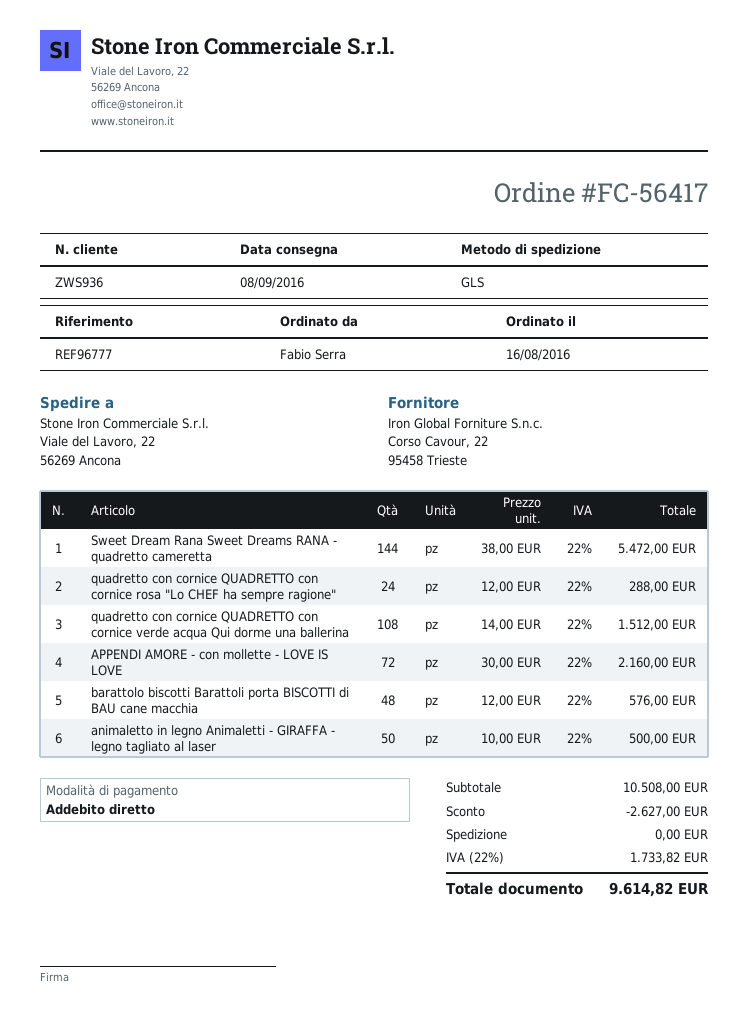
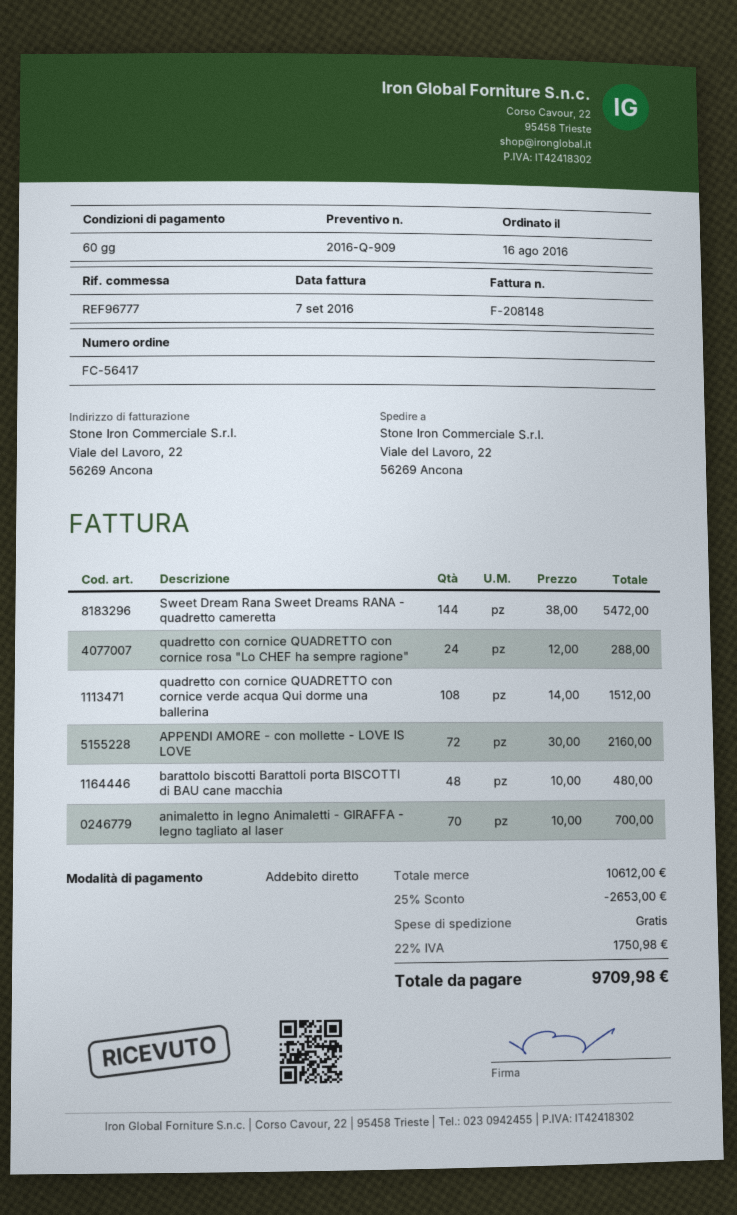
barattolo biscotti Barattoli porta BISCOTTI di BAU cane macchia: 48 x 12.00 = 576.00 -> 48 x 10.00 = 480.00
animaletto in legno Animaletti - GIRAFFA - legno tagliato al laser: 50 x 10.00 = 500.00 -> 70 x 10.00 = 700.00
subtotal: 10508.00 -> 10612.00
discount: 2627.00 -> 2653.00
tax: 22% = 1733.82 -> 22% = 1750.98
total: 9614.82 -> 9709.98

